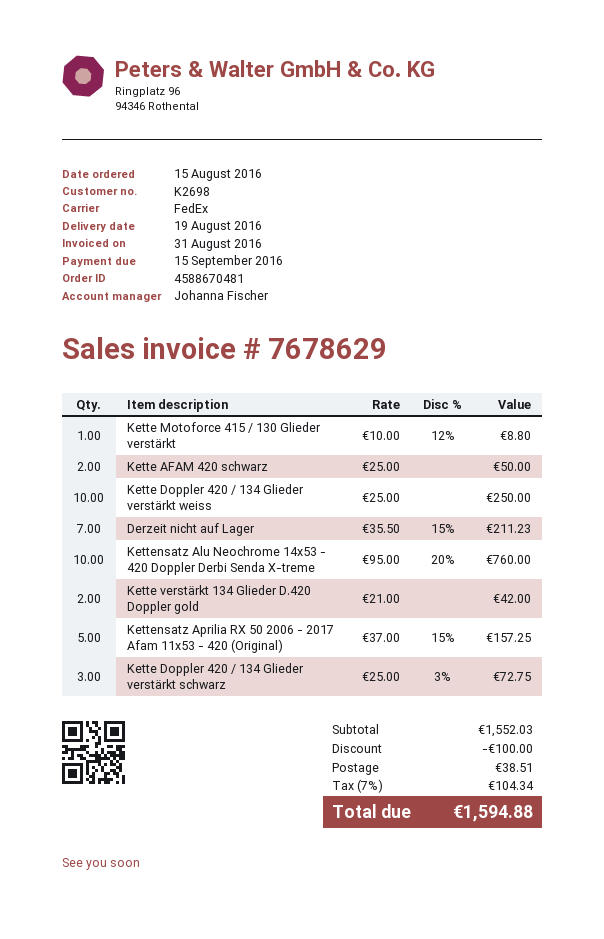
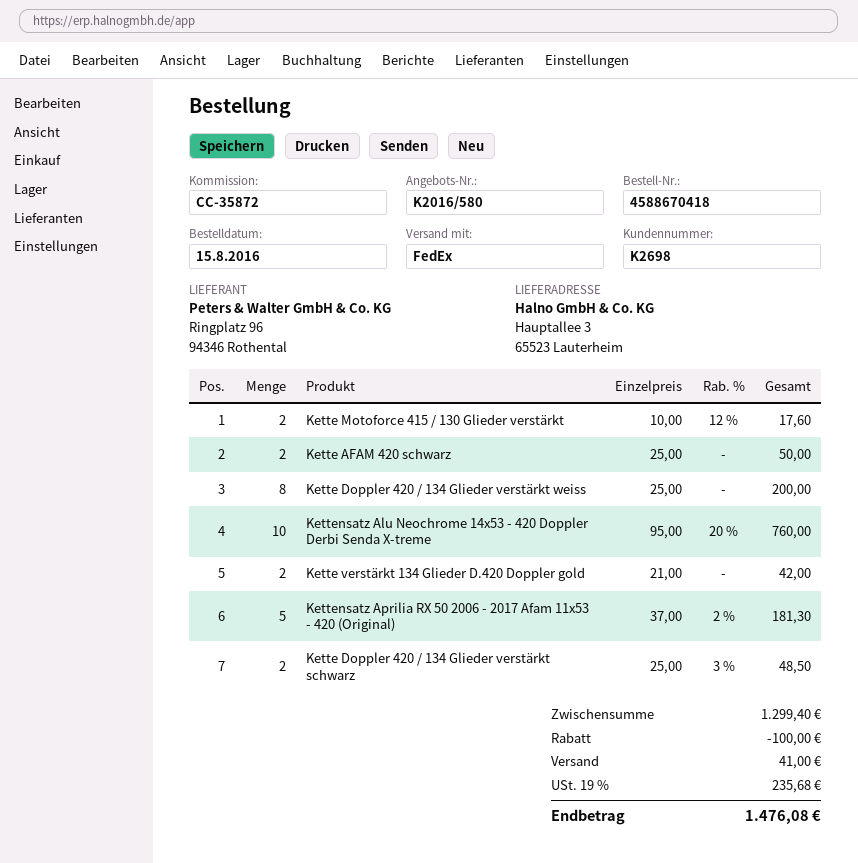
order number: 4588670481 -> 4588670418
Kette Motoforce 415 / 130 Glieder verstärkt: 1 x 10.00 - 12% = 8.80 -> 2 x 10.00 - 12% = 17.60
Kette Doppler 420 / 134 Glieder verstärkt weiss: 10 x 25.00 = 250.00 -> 8 x 25.00 = 200.00
Derzeit nicht auf Lager: 7 x 35.50 - 15% = 211.23 -> none
Kettensatz Aprilia RX 50 2006 - 2017 Afam 11x53 - 420 (Original): 5 x 37.00 - 15% = 157.25 -> 5 x 37.00 - 2% = 181.30
Kette Doppler 420 / 134 Glieder verstärkt schwarz: 3 x 25.00 - 3% = 72.75 -> 2 x 25.00 - 3% = 48.50
subtotal: 1552.03 -> 1299.40
shipping: 38.51 -> 41.00
tax: 7% = 104.34 -> 19% = 235.68
total: 1594.88 -> 1476.08

